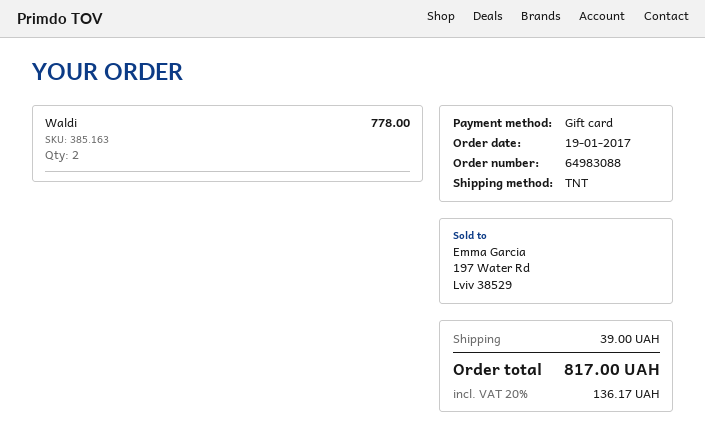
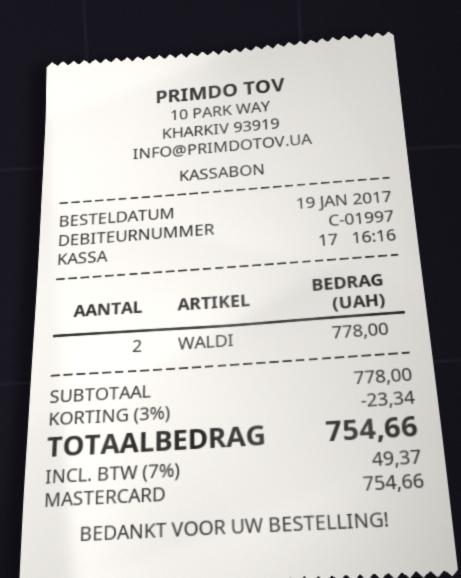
payment method: gift card -> Mastercard
discount: none -> 3% = 23.34
shipping: 39.00 -> none
tax: 20% = 136.17 -> 7% = 49.37
total: 817.00 -> 754.66

